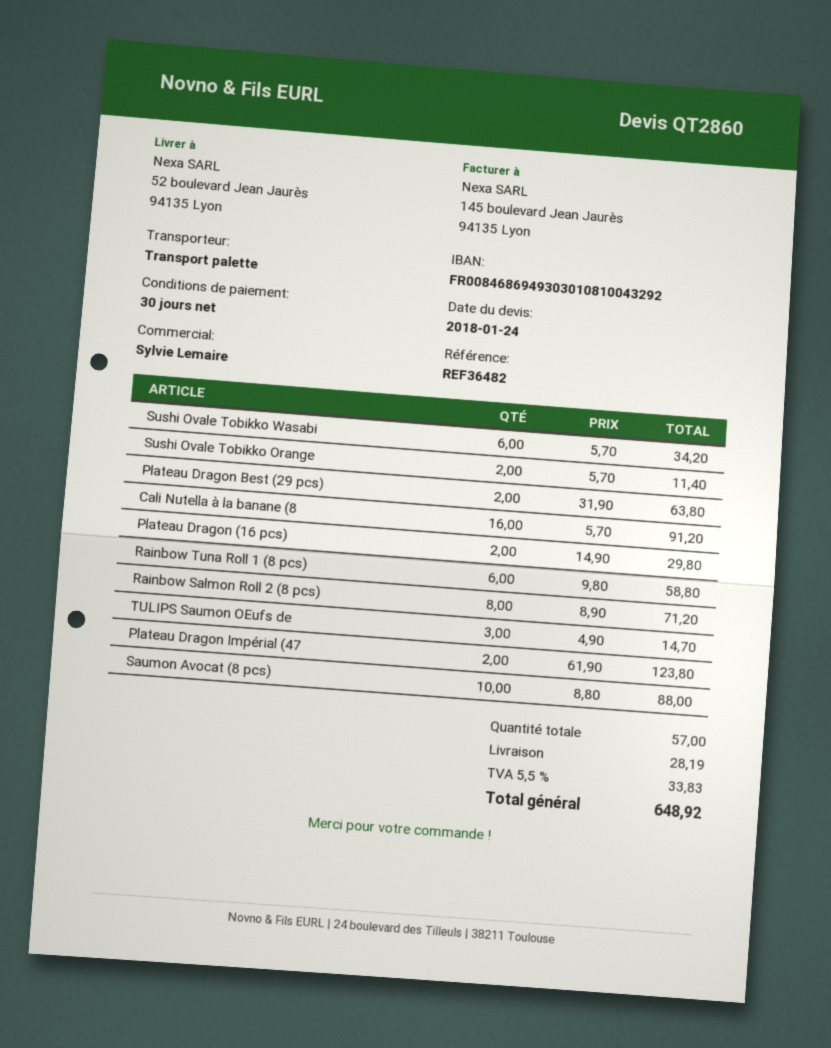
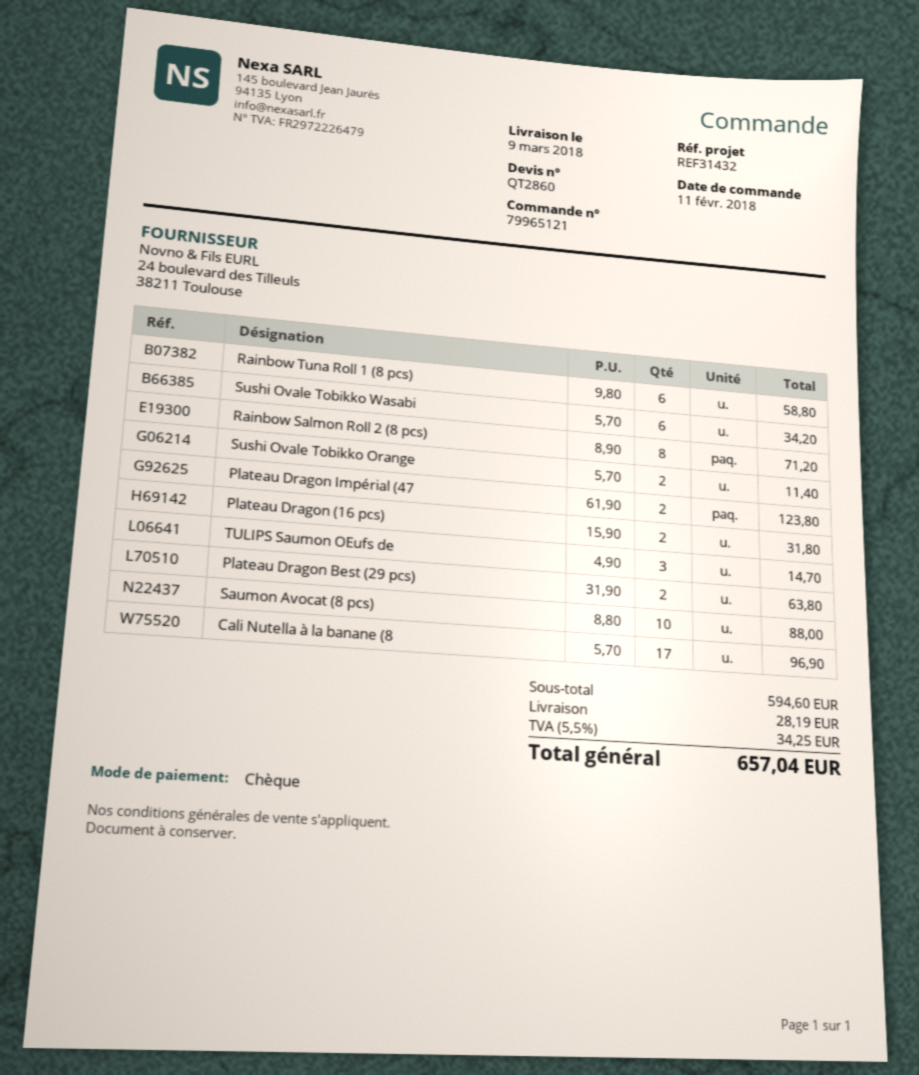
reference: REF36482 -> REF31432
Cali Nutella à la banane (8: 16 x 5.70 = 91.20 -> 17 x 5.70 = 96.90
Plateau Dragon (16 pcs): 2 x 14.90 = 29.80 -> 2 x 15.90 = 31.80
tax: 5.5% = 33.83 -> 5.5% = 34.25
total: 648.92 -> 657.04

